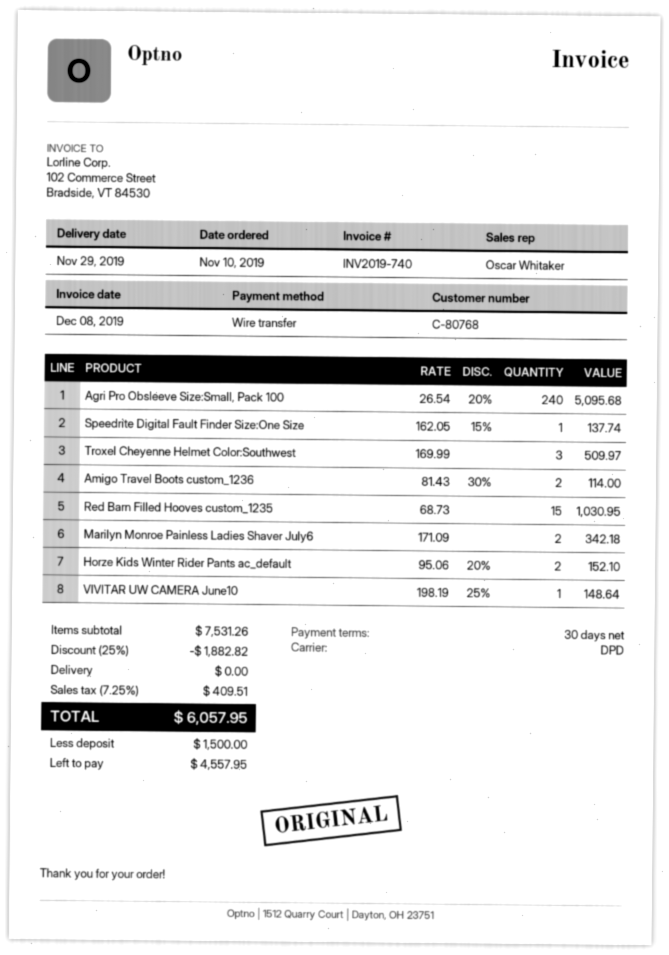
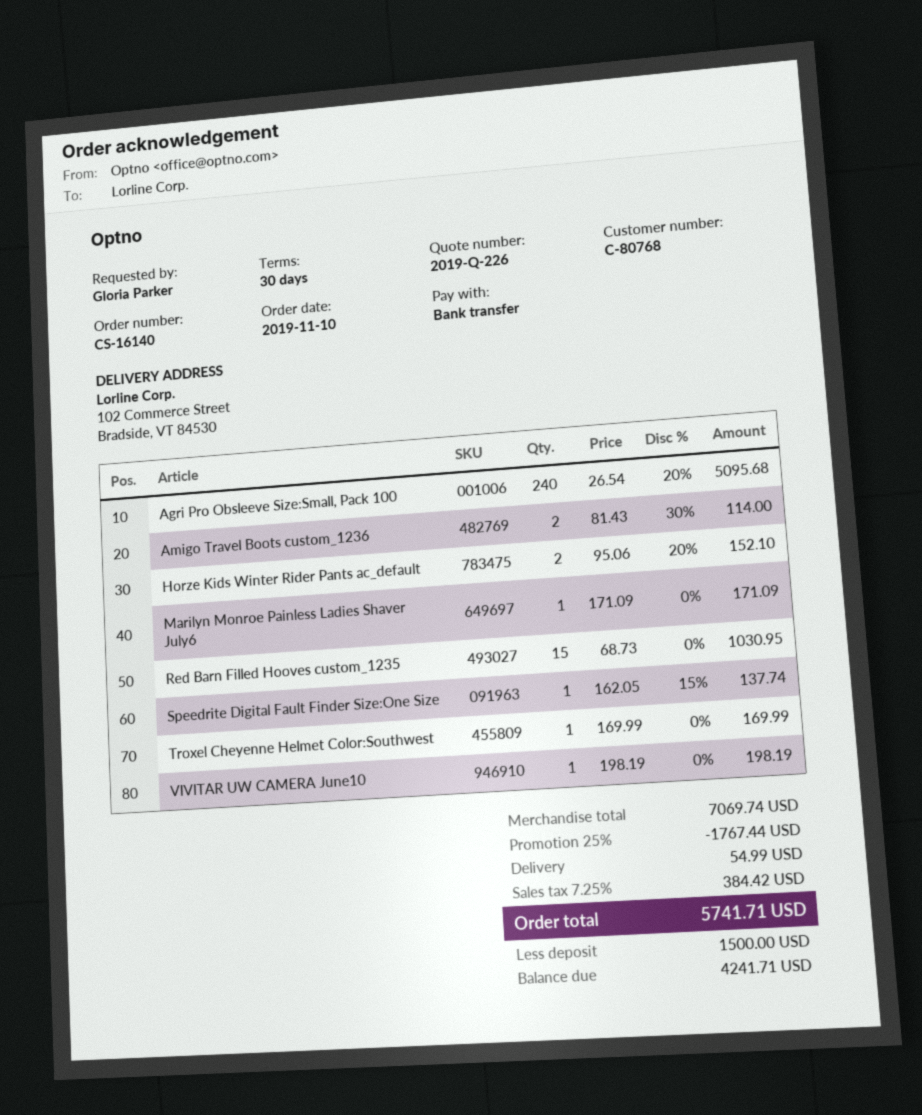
Troxel Cheyenne Helmet Color:Southwest: 3 x 169.99 = 509.97 -> 1 x 169.99 = 169.99
Marilyn Monroe Painless Ladies Shaver July6: 2 x 171.09 = 342.18 -> 1 x 171.09 = 171.09
VIVITAR UW CAMERA June10: 1 x 198.19 - 25% = 148.64 -> 1 x 198.19 = 198.19
subtotal: 7531.26 -> 7069.74
discount: 25% = 1882.82 -> 25% = 1767.44
shipping: 0.00 -> 54.99
tax: 7.25% = 409.51 -> 7.25% = 384.42
total: 6057.95 -> 5741.71
balance: 4557.95 -> 4241.71

